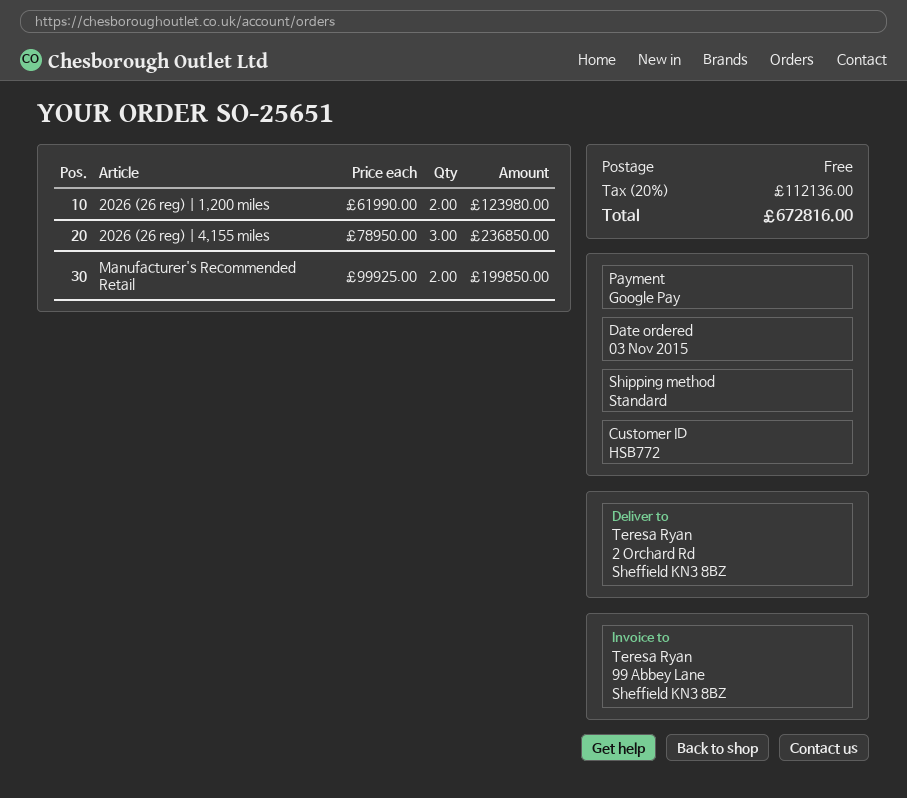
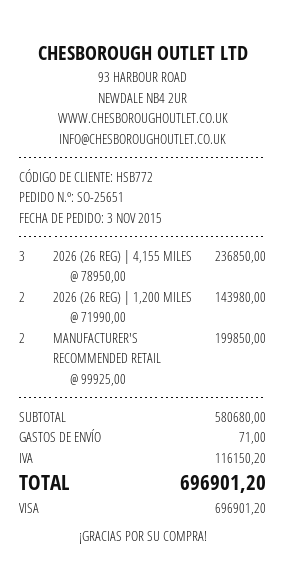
payment method: Google Pay -> Visa
2026 (26 reg) | 1,200 miles: 2 x 61990.00 = 123980.00 -> 2 x 71990.00 = 143980.00
shipping: 0.00 -> 71.00
tax: 112136.00 -> 116150.20
total: 672816.00 -> 696901.20

